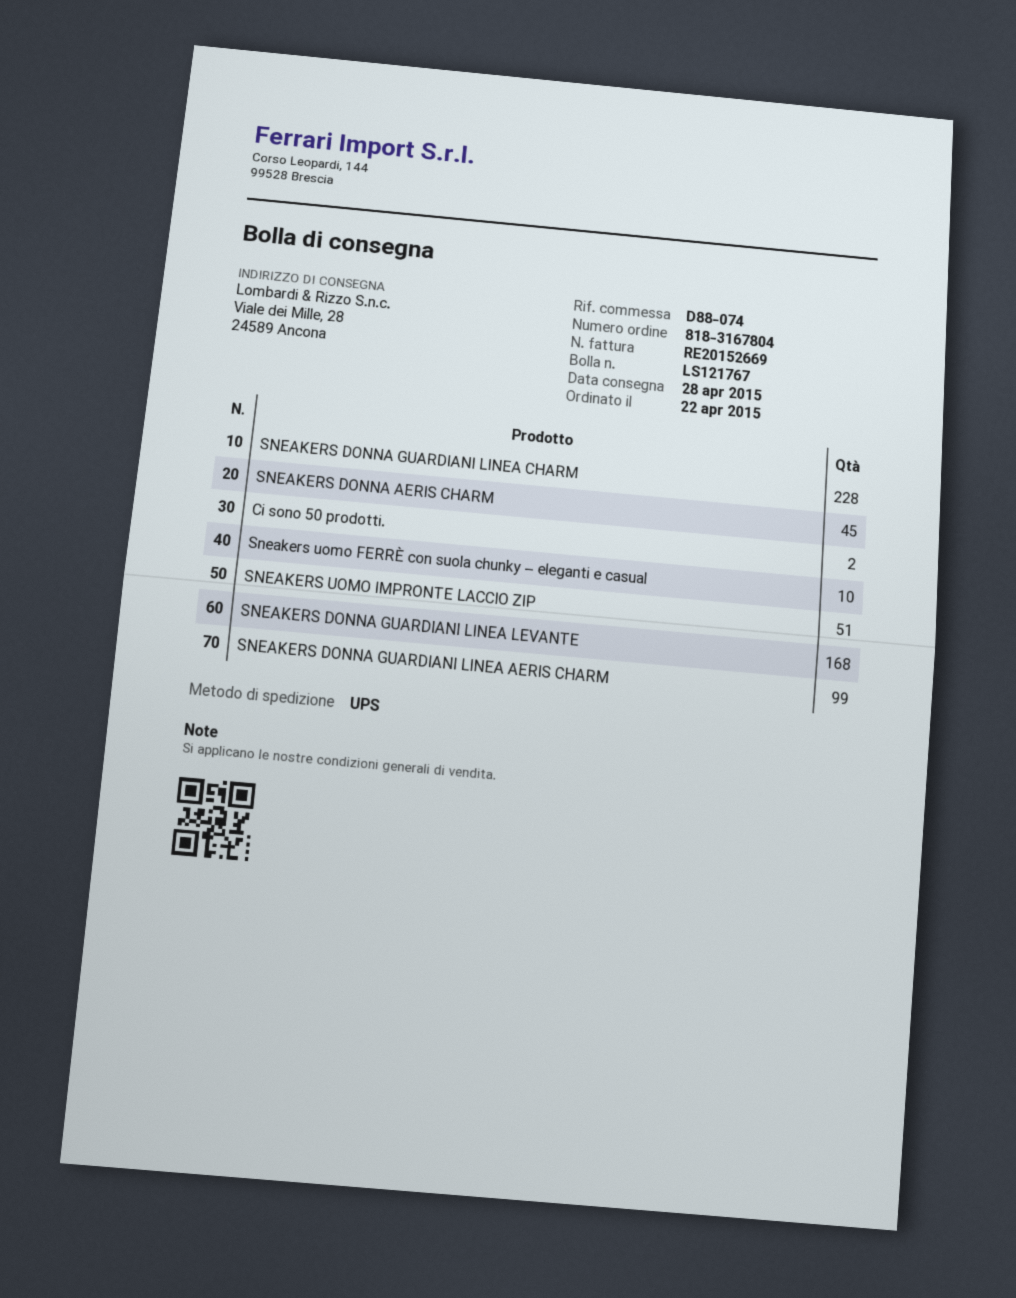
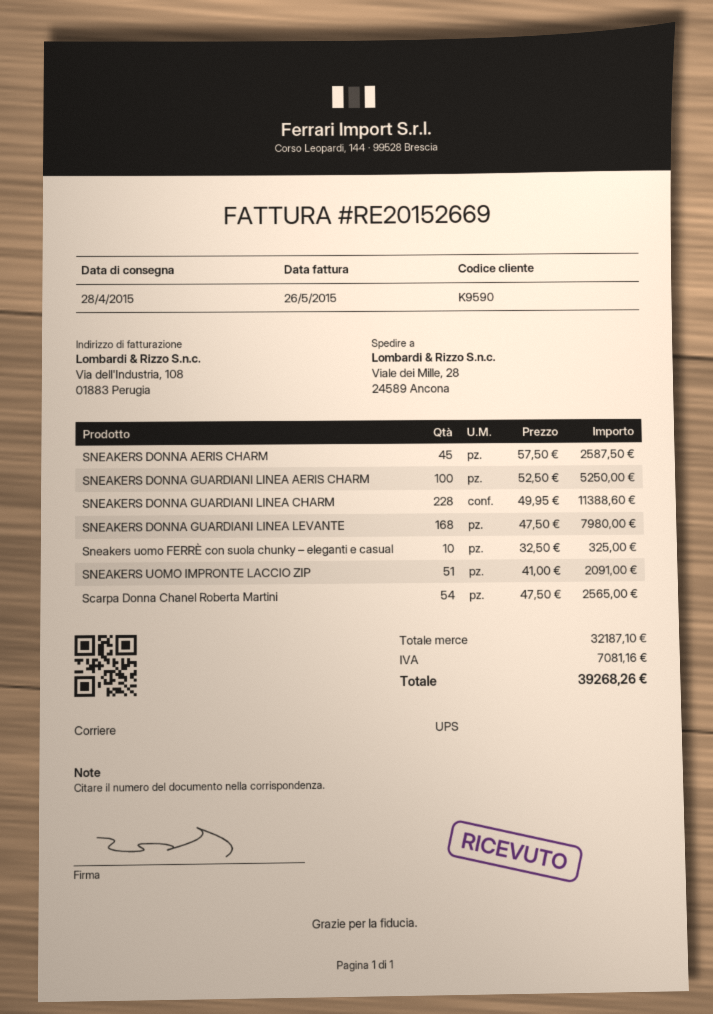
Ci sono 50 prodotti.: 2 -> none
SNEAKERS DONNA GUARDIANI LINEA AERIS CHARM: 99 -> 100
Scarpa Donna Chanel Roberta Martini: none -> 54

